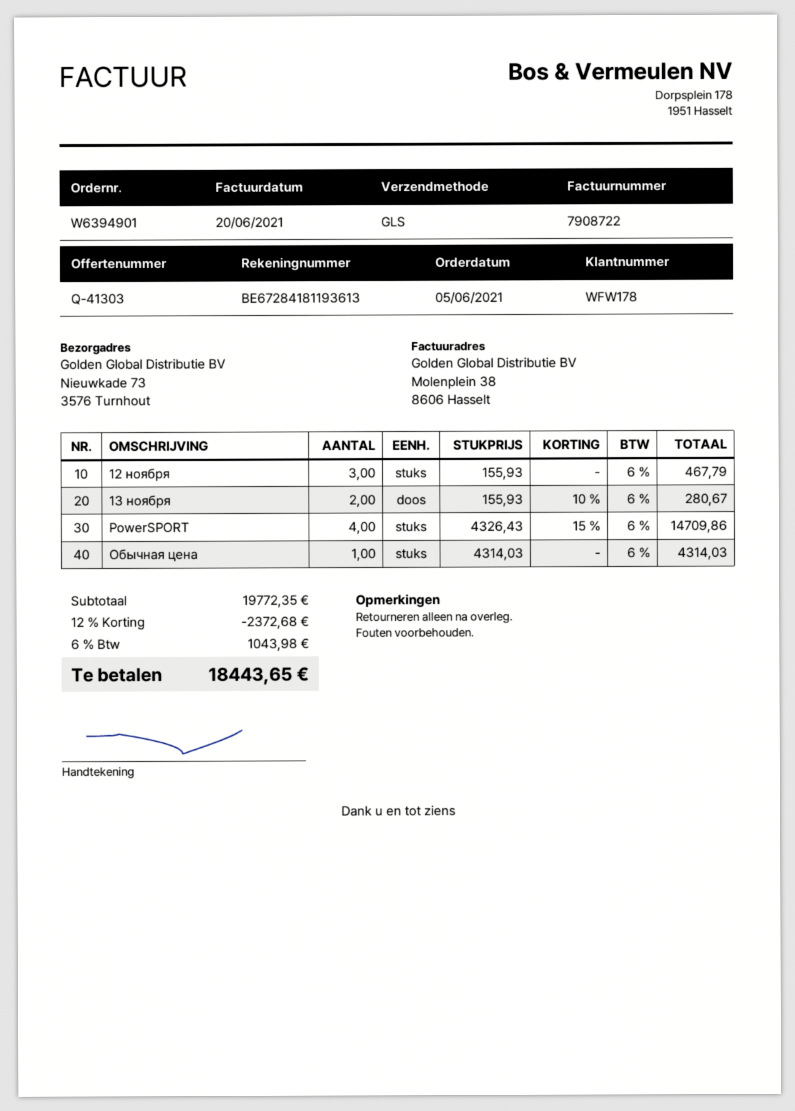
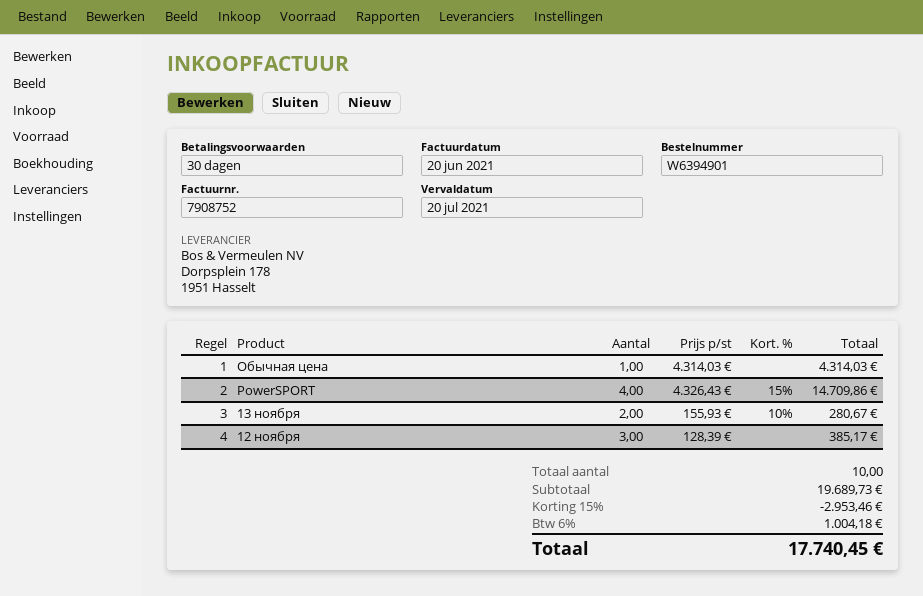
invoice number: 7908722 -> 7908752
12 ноября: 3 x 155.93 = 467.79 -> 3 x 128.39 = 385.17
subtotal: 19772.35 -> 19689.73
discount: 12% = 2372.68 -> 15% = 2953.46
tax: 6% = 1043.98 -> 6% = 1004.18
total: 18443.65 -> 17740.45

